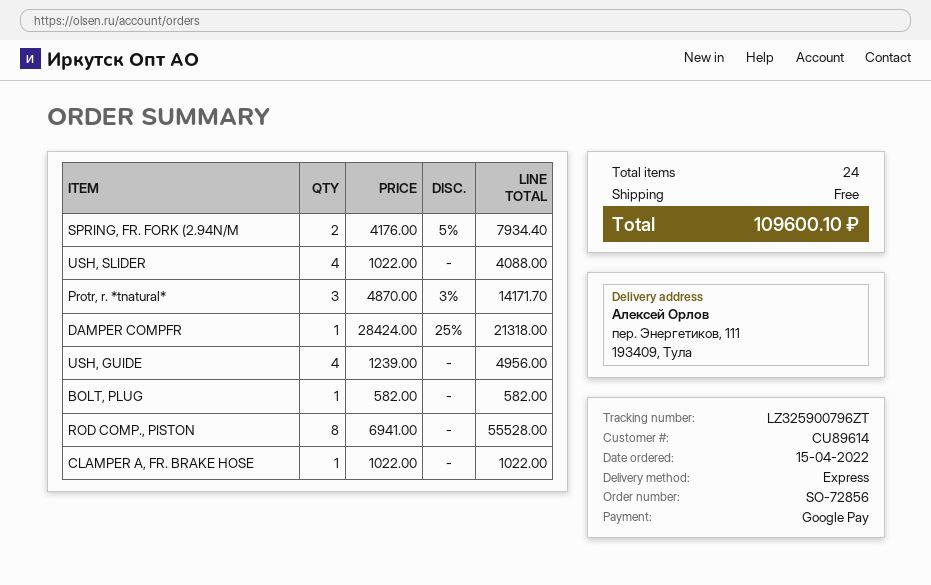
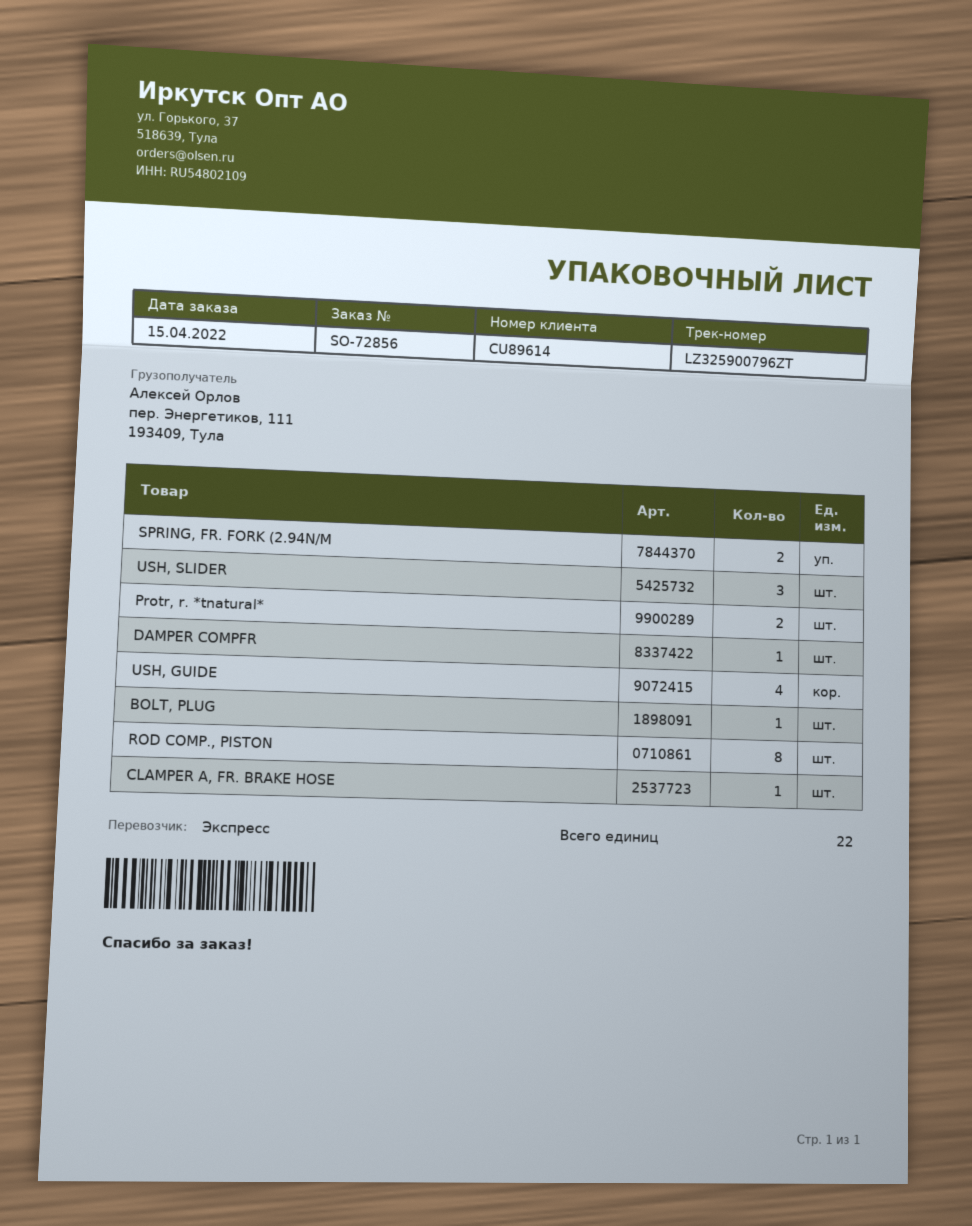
USH, SLIDER: 4 -> 3
Protr, r. *tnatural*: 3 -> 2
total quantity: 24 -> 22

